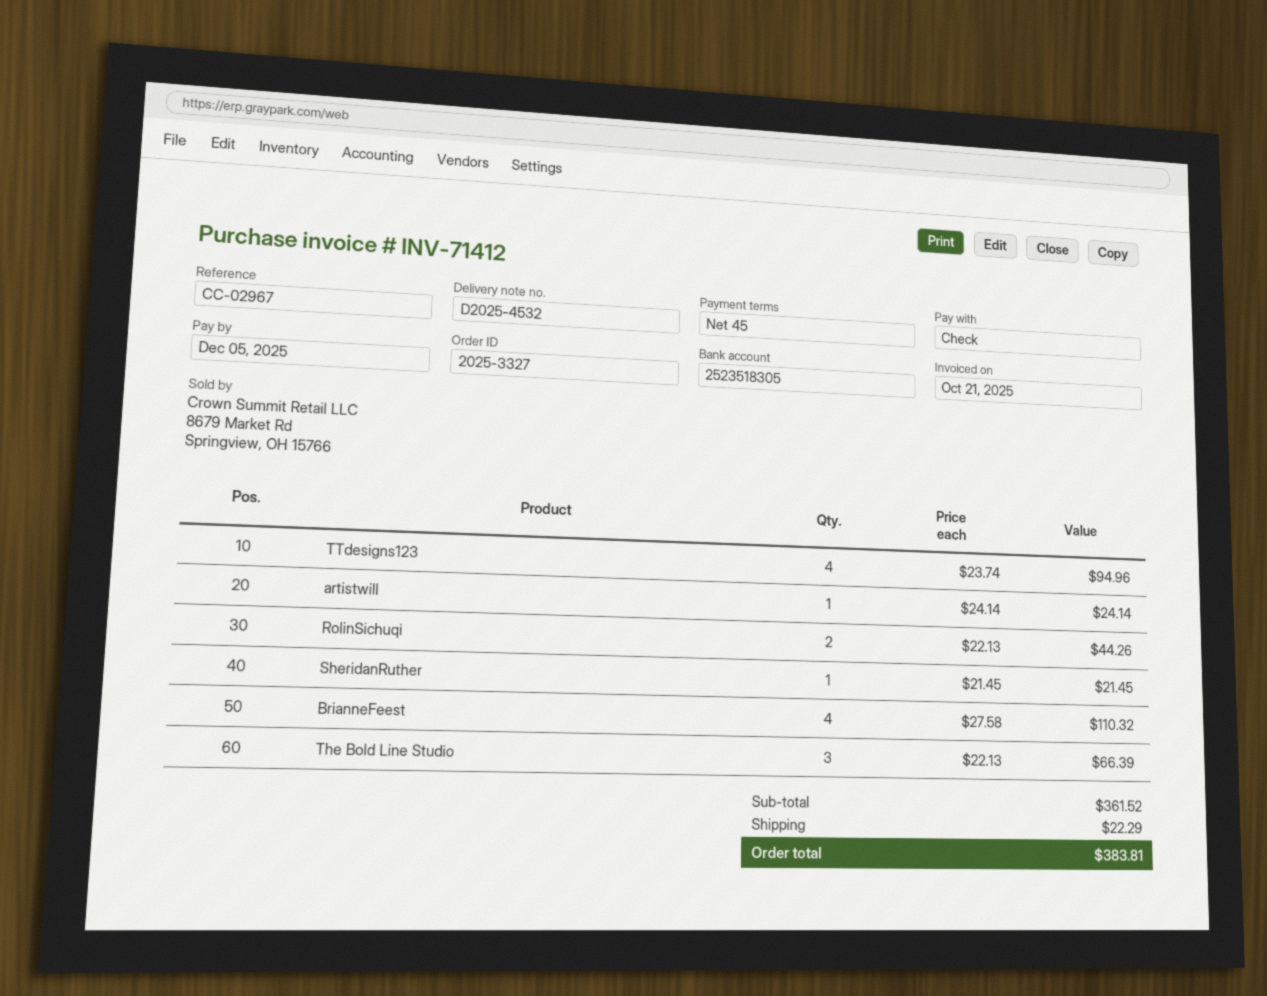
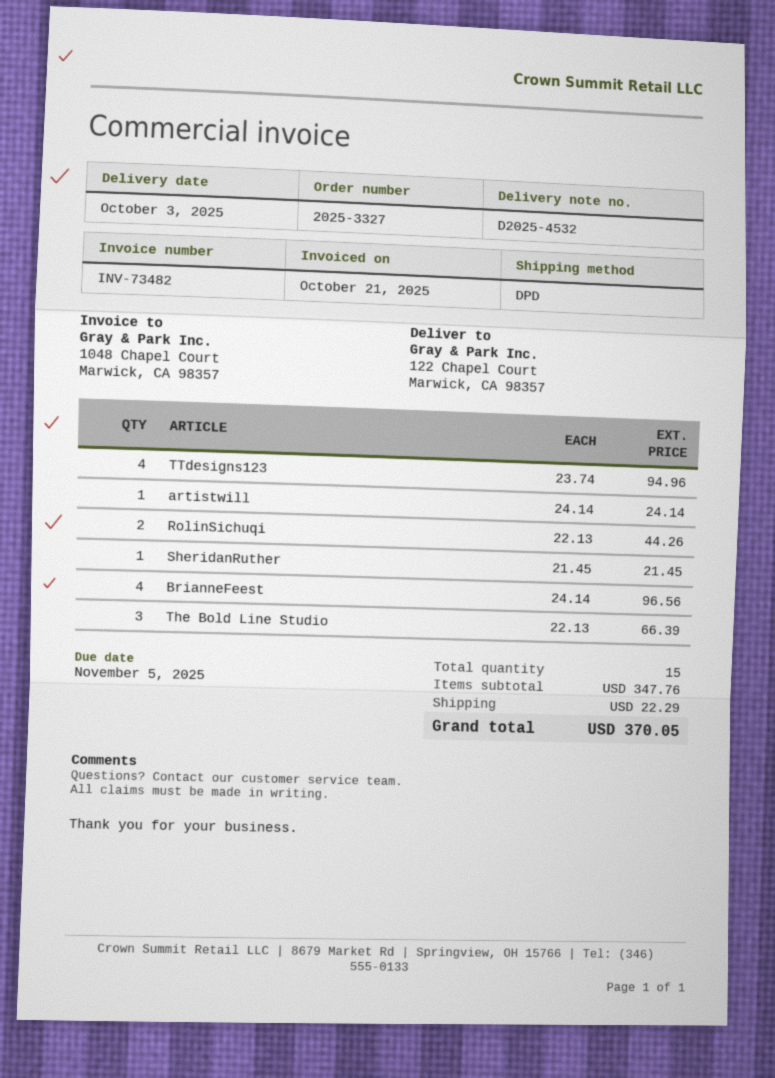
invoice number: INV-71412 -> INV-73482
due date: 2025-12-05 -> 2025-11-05
BrianneFeest: 4 x 27.58 = 110.32 -> 4 x 24.14 = 96.56
subtotal: 361.52 -> 347.76
total: 383.81 -> 370.05

